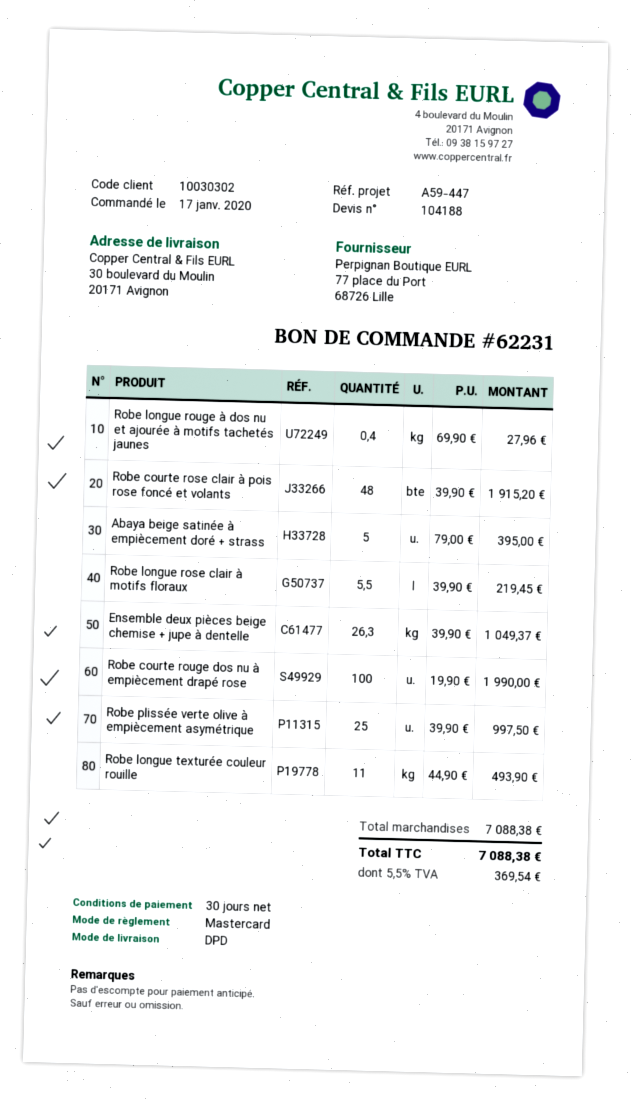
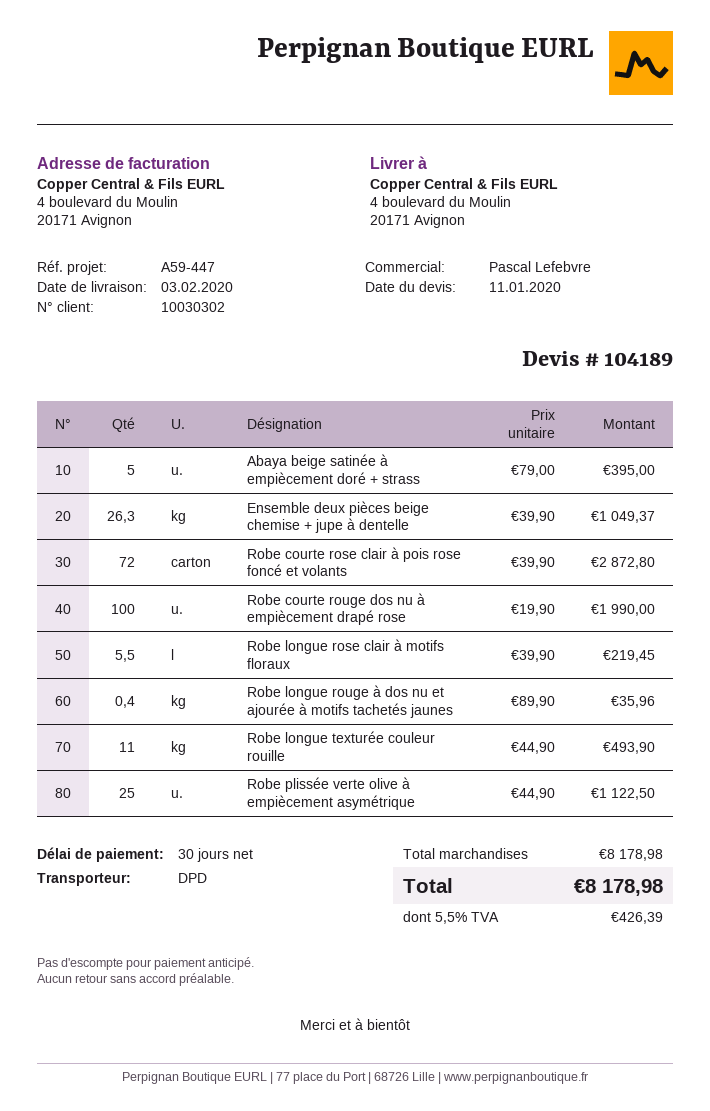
quote number: 104188 -> 104189
ship to: 30 boulevard du Moulin, 20171 Avignon -> 4 boulevard du Moulin, 20171 Avignon
Robe longue rouge à dos nu et ajourée à motifs tachetés jaunes: 0.4 x 69.90 = 27.96 -> 0.4 x 89.90 = 35.96
Robe courte rose clair à pois rose foncé et volants: 48 x 39.90 = 1915.20 -> 72 x 39.90 = 2872.80
Robe plissée verte olive à empiècement asymétrique: 25 x 39.90 = 997.50 -> 25 x 44.90 = 1122.50
subtotal: 7088.38 -> 8178.98
tax: 5.5% = 369.54 -> 5.5% = 426.39
total: 7088.38 -> 8178.98

